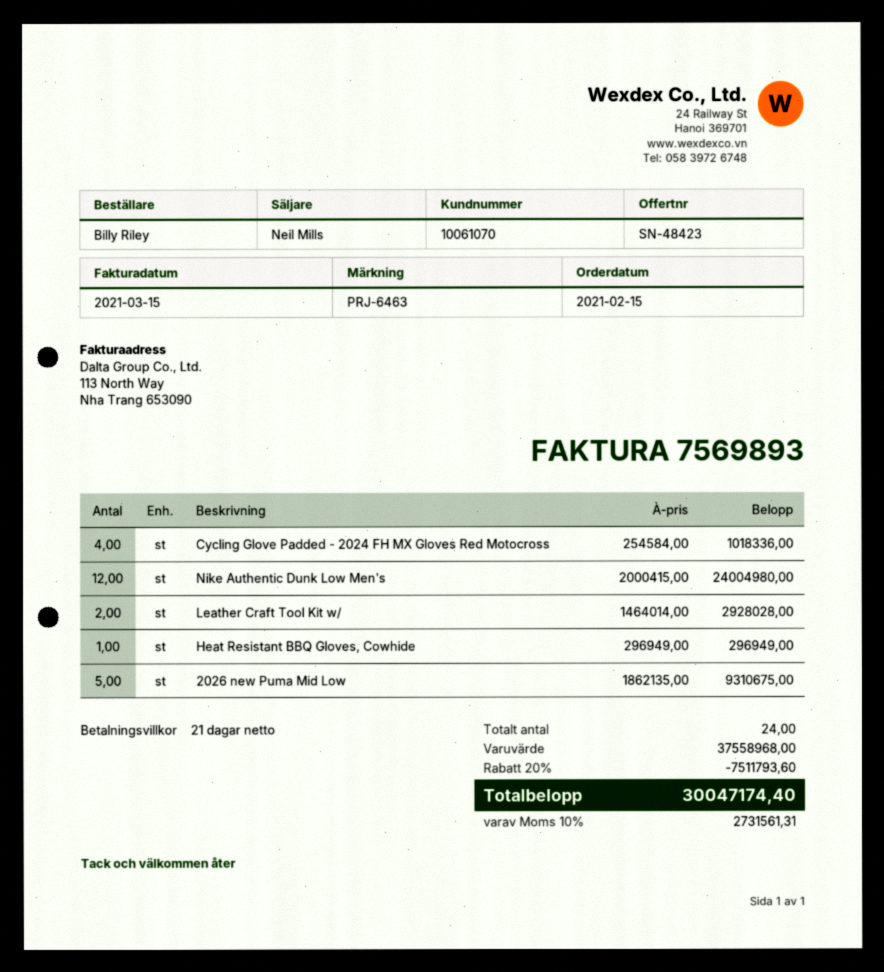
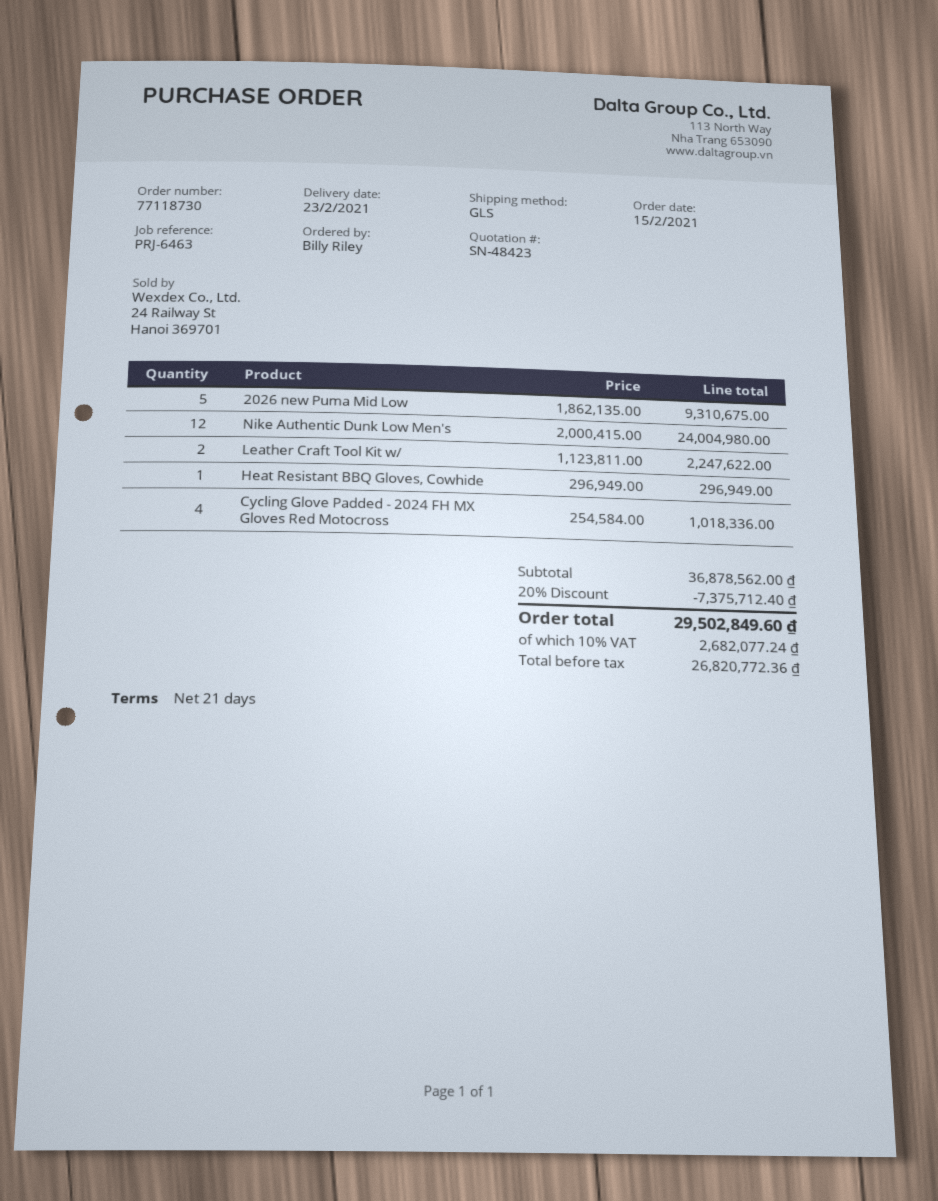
Leather Craft Tool Kit w/: 2 x 1464014.00 = 2928028.00 -> 2 x 1123811.00 = 2247622.00
subtotal: 37558968.00 -> 36878562.00
discount: 20% = 7511793.60 -> 20% = 7375712.40
tax: 10% = 2731561.31 -> 10% = 2682077.24
total: 30047174.40 -> 29502849.60

